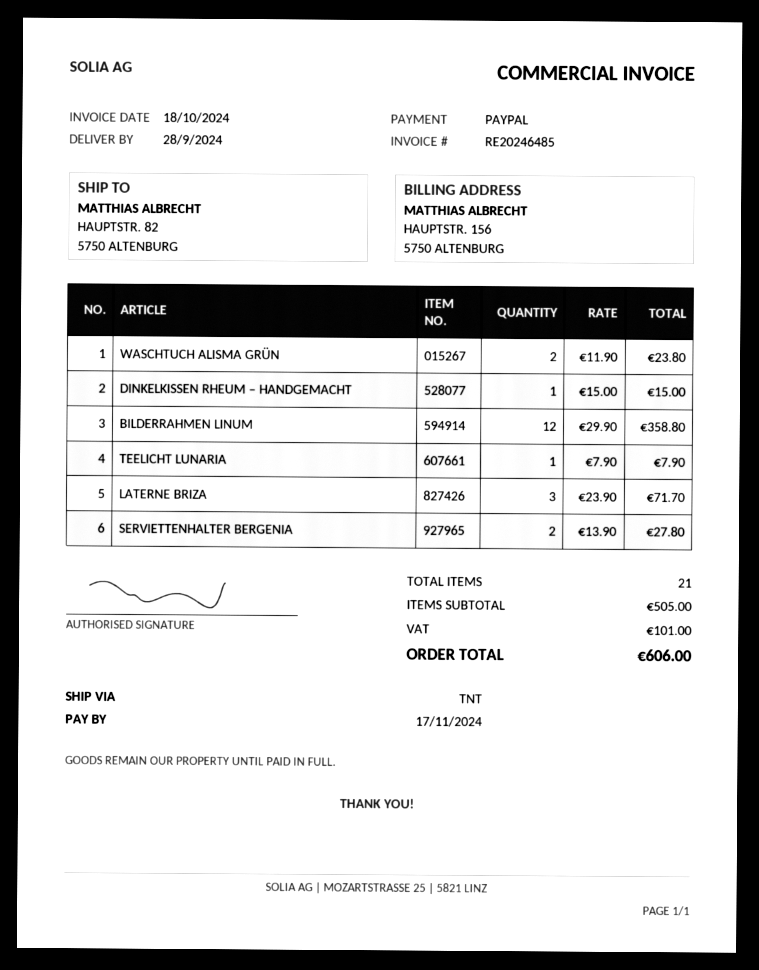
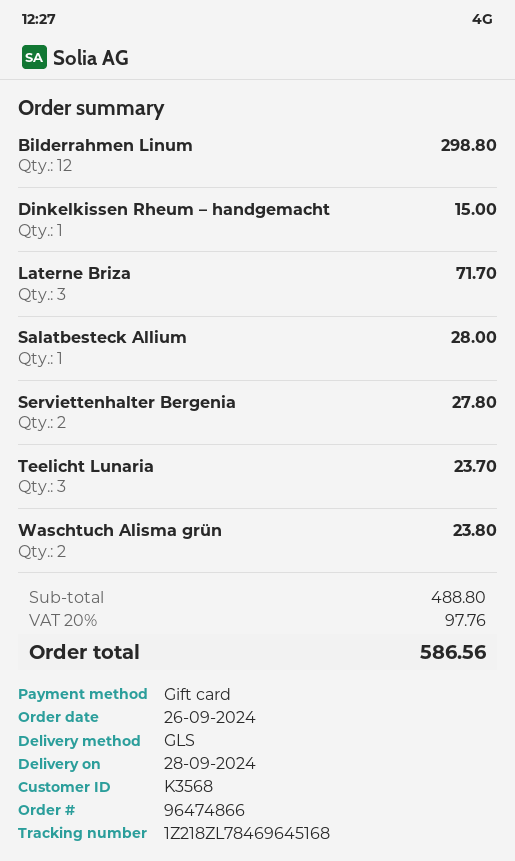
payment method: PayPal -> gift card
shipping method: TNT -> GLS
BILDERRAHMEN LINUM: 12 for 358.80 -> 12 for 298.80
TEELICHT LUNARIA: 1 for 7.90 -> 3 for 23.70
Salatbesteck Allium: none -> 1 for 28.00
subtotal: 505.00 -> 488.80
tax: 101.00 -> 97.76
total: 606.00 -> 586.56

